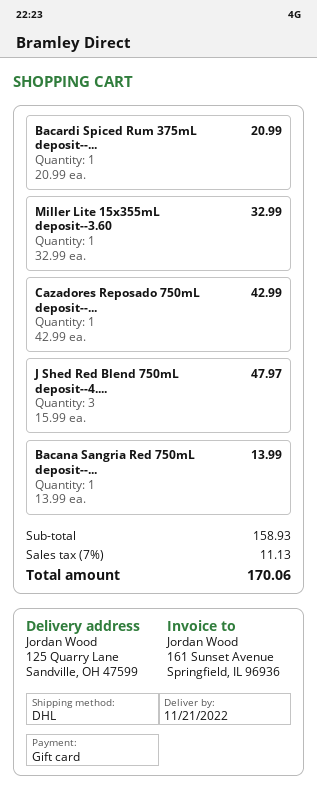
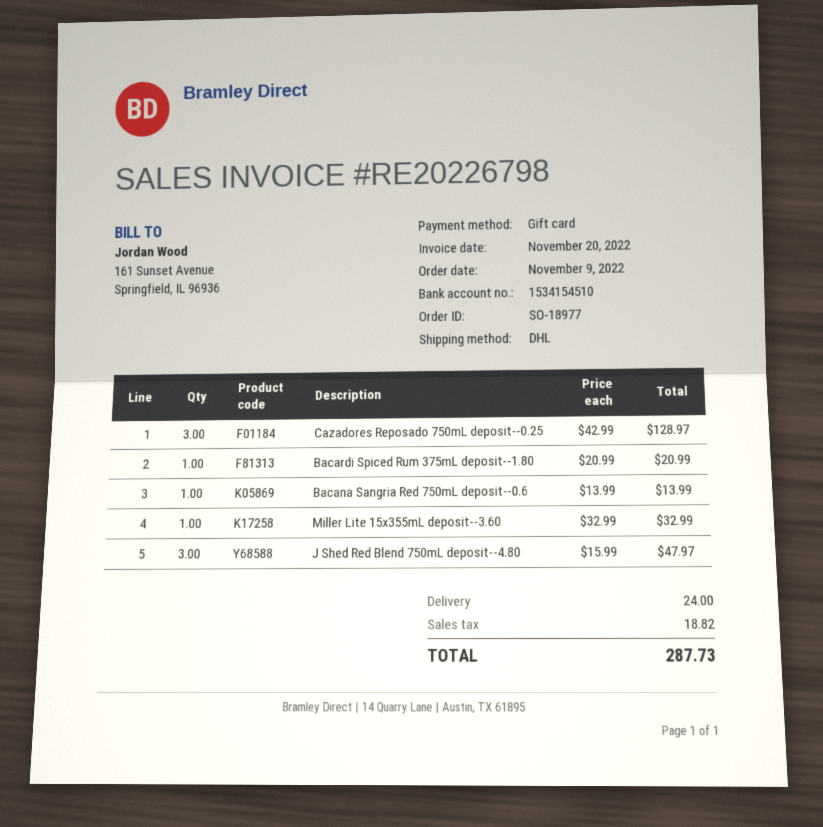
Cazadores Reposado 750mL deposit--...: 1 x 42.99 = 42.99 -> 3 x 42.99 = 128.97
shipping: none -> 24.00
tax: 11.13 -> 18.82
total: 170.06 -> 287.73

